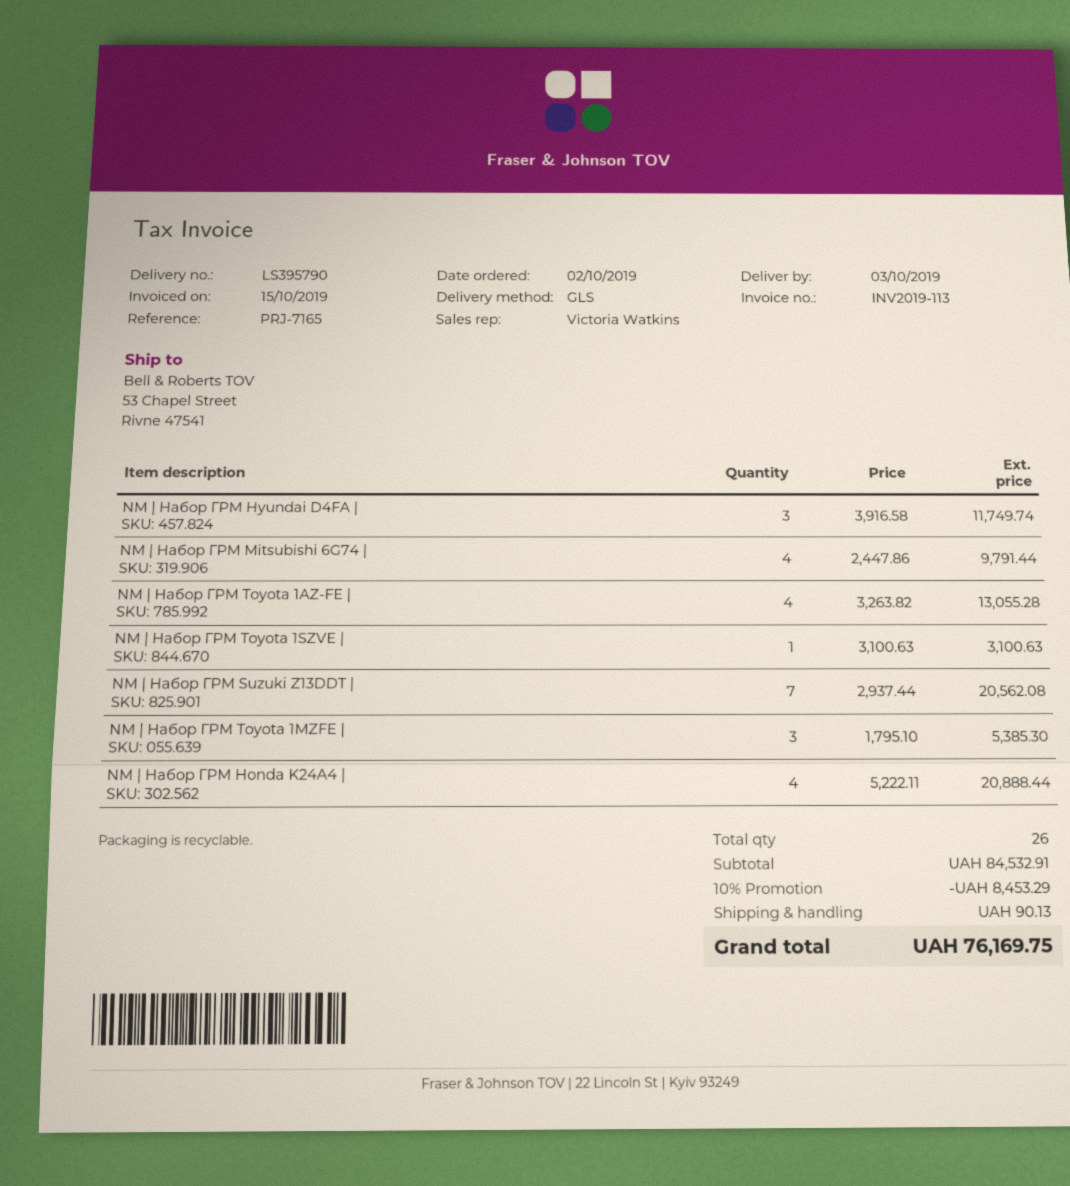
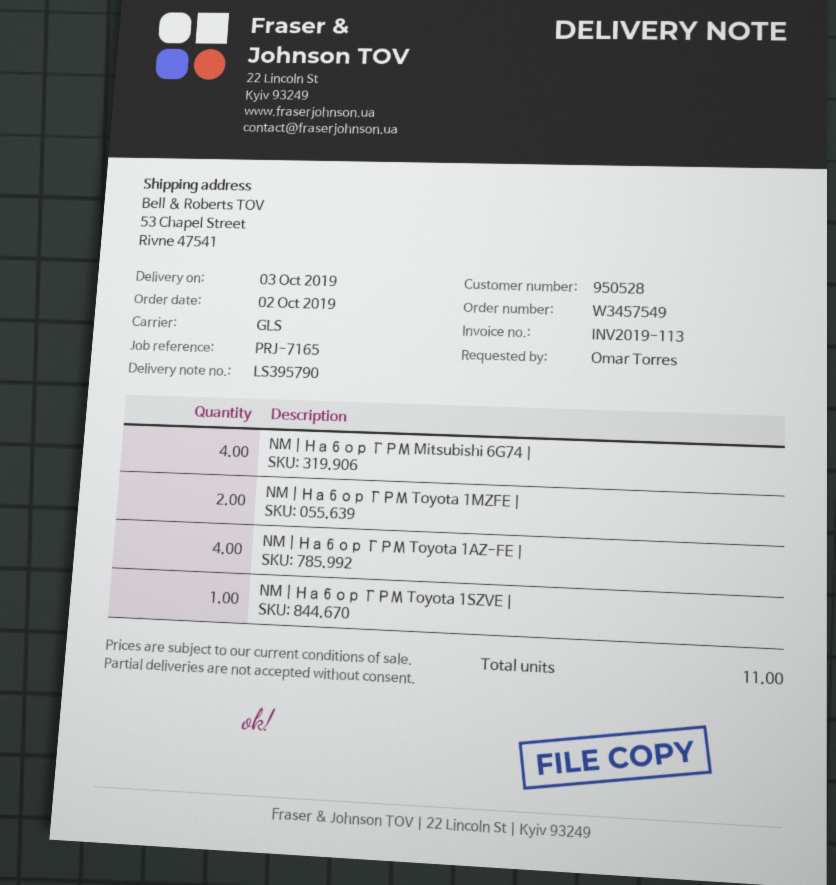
NM | Набор ГРМ Hyundai D4FA |: 3 -> none
NM | Набор ГРМ Suzuki Z13DDT |: 7 -> none
NM | Набор ГРМ Toyota 1MZFE |: 3 -> 2
NM | Набор ГРМ Honda K24A4 |: 4 -> none
total quantity: 26 -> 11

